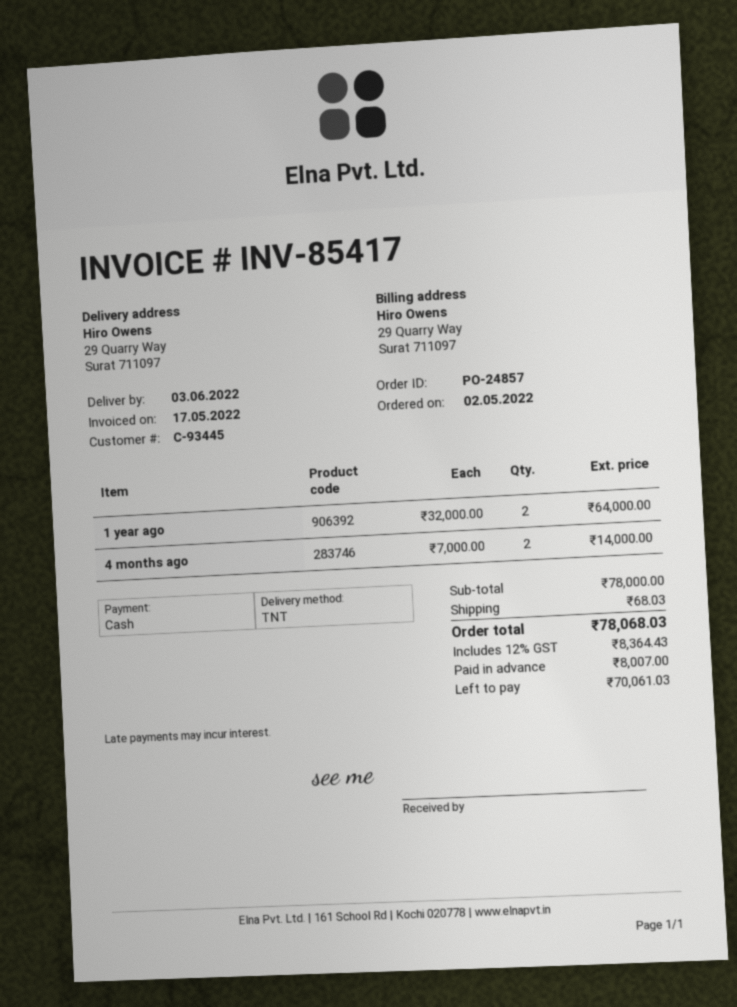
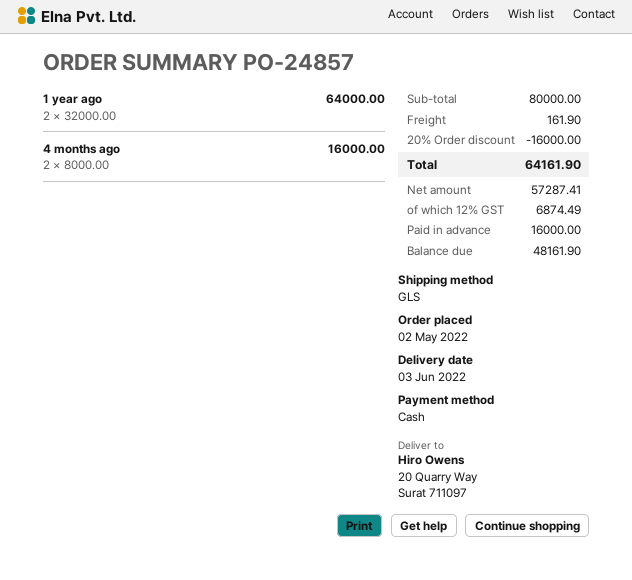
shipping method: TNT -> GLS
ship to: 29 Quarry Way, Surat 711097 -> 20 Quarry Way, Surat 711097
4 months ago: 2 x 7000.00 = 14000.00 -> 2 x 8000.00 = 16000.00
subtotal: 78000.00 -> 80000.00
discount: none -> 20% = 16000.00
shipping: 68.03 -> 161.90
tax: 12% = 8364.43 -> 12% = 6874.49
total: 78068.03 -> 64161.90
deposit: 8007.00 -> 16000.00
balance: 70061.03 -> 48161.90

